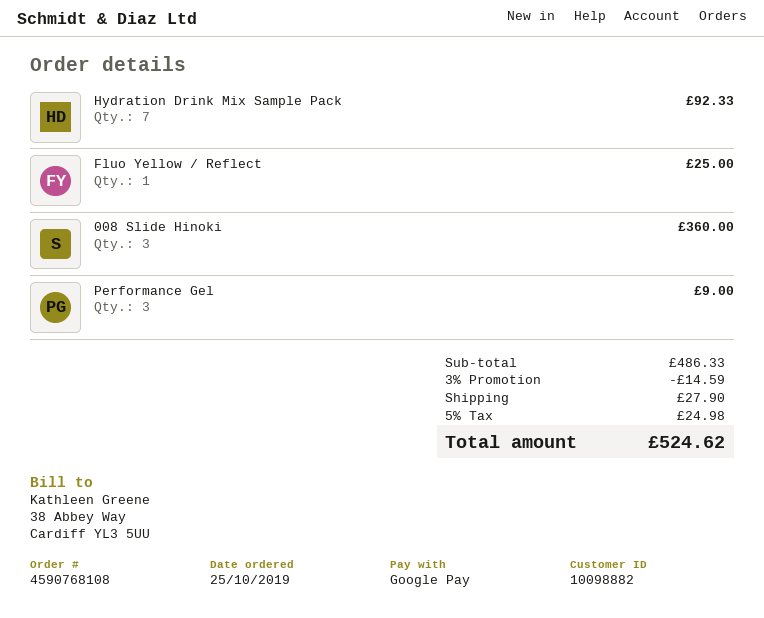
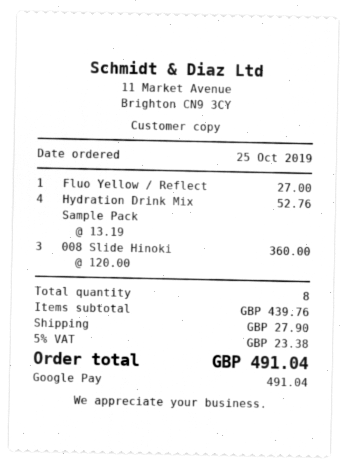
Hydration Drink Mix Sample Pack: 7 for 92.33 -> 4 for 52.76
Fluo Yellow / Reflect: 1 for 25.00 -> 1 for 27.00
Performance Gel: 3 for 9.00 -> none
subtotal: 486.33 -> 439.76
discount: 3% = 14.59 -> none
tax: 5% = 24.98 -> 5% = 23.38
total: 524.62 -> 491.04

